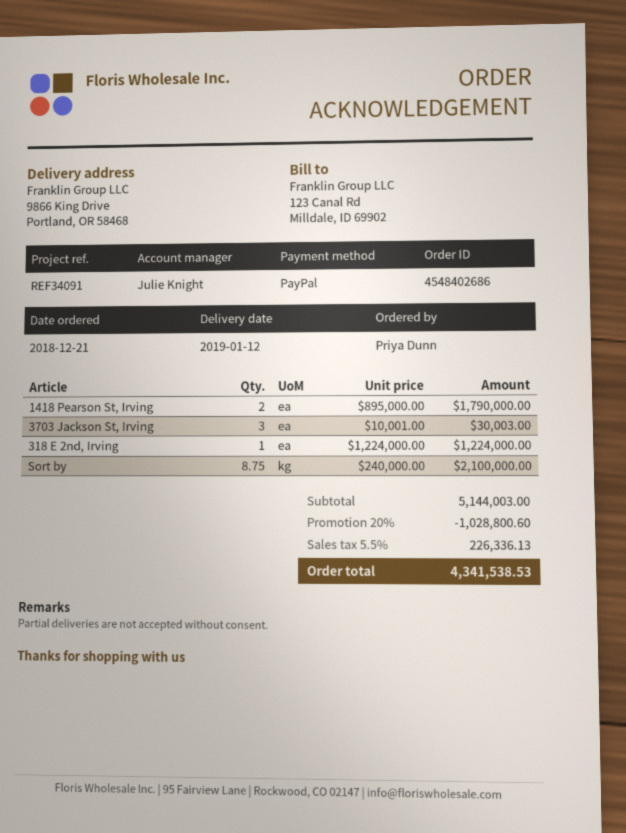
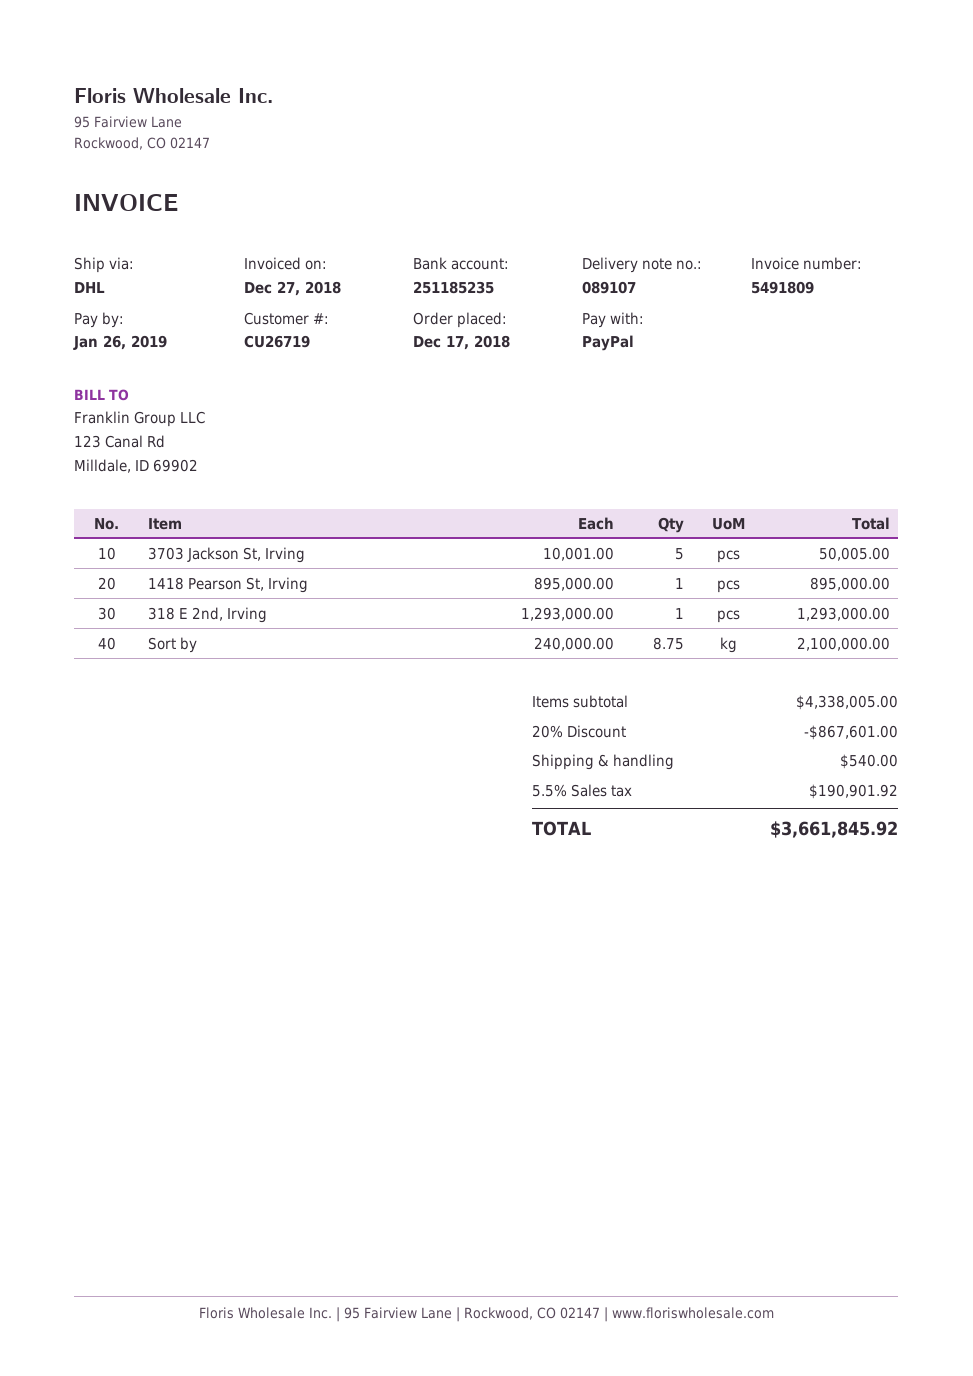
order date: 2018-12-21 -> 2018-12-17
1418 Pearson St, Irving: 2 x 895000.00 = 1790000.00 -> 1 x 895000.00 = 895000.00
3703 Jackson St, Irving: 3 x 10001.00 = 30003.00 -> 5 x 10001.00 = 50005.00
318 E 2nd, Irving: 1 x 1224000.00 = 1224000.00 -> 1 x 1293000.00 = 1293000.00
subtotal: 5144003.00 -> 4338005.00
discount: 20% = 1028800.60 -> 20% = 867601.00
shipping: none -> 540.00
tax: 5.5% = 226336.13 -> 5.5% = 190901.92
total: 4341538.53 -> 3661845.92

